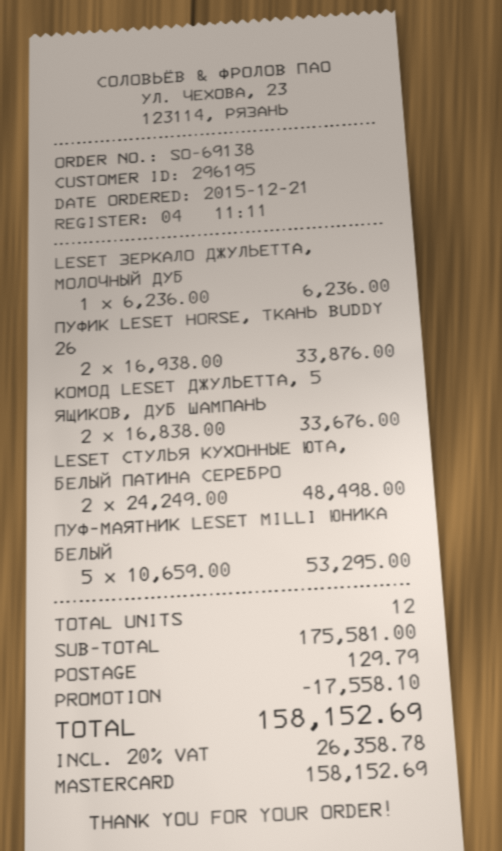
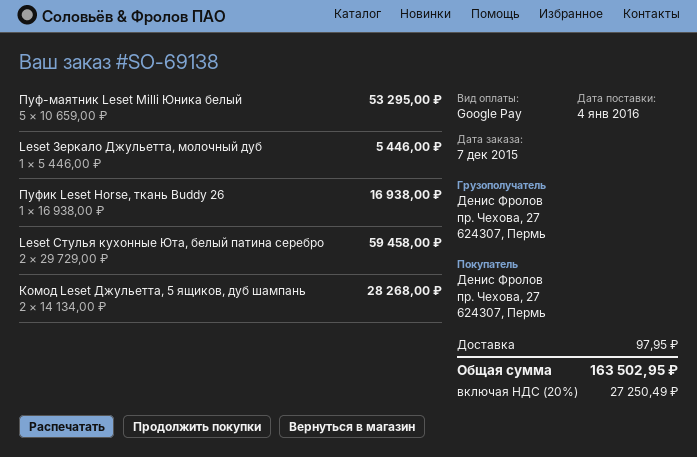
order date: 2015-12-21 -> 2015-12-07
payment method: Mastercard -> Google Pay
LESET ЗЕРКАЛО ДЖУЛЬЕТТА, МОЛОЧНЫЙ ДУБ: 1 x 6236.00 = 6236.00 -> 1 x 5446.00 = 5446.00
ПУФИК LESET HORSE, ТКАНЬ BUDDY 26: 2 x 16938.00 = 33876.00 -> 1 x 16938.00 = 16938.00
КОМОД LESET ДЖУЛЬЕТТА, 5 ЯЩИКОВ, ДУБ ШАМПАНЬ: 2 x 16838.00 = 33676.00 -> 2 x 14134.00 = 28268.00
LESET СТУЛЬЯ КУХОННЫЕ ЮТА, БЕЛЫЙ ПАТИНА СЕРЕБРО: 2 x 24249.00 = 48498.00 -> 2 x 29729.00 = 59458.00
discount: 17558.10 -> none
shipping: 129.79 -> 97.95
tax: 20% = 26358.78 -> 20% = 27250.49
total: 158152.69 -> 163502.95

